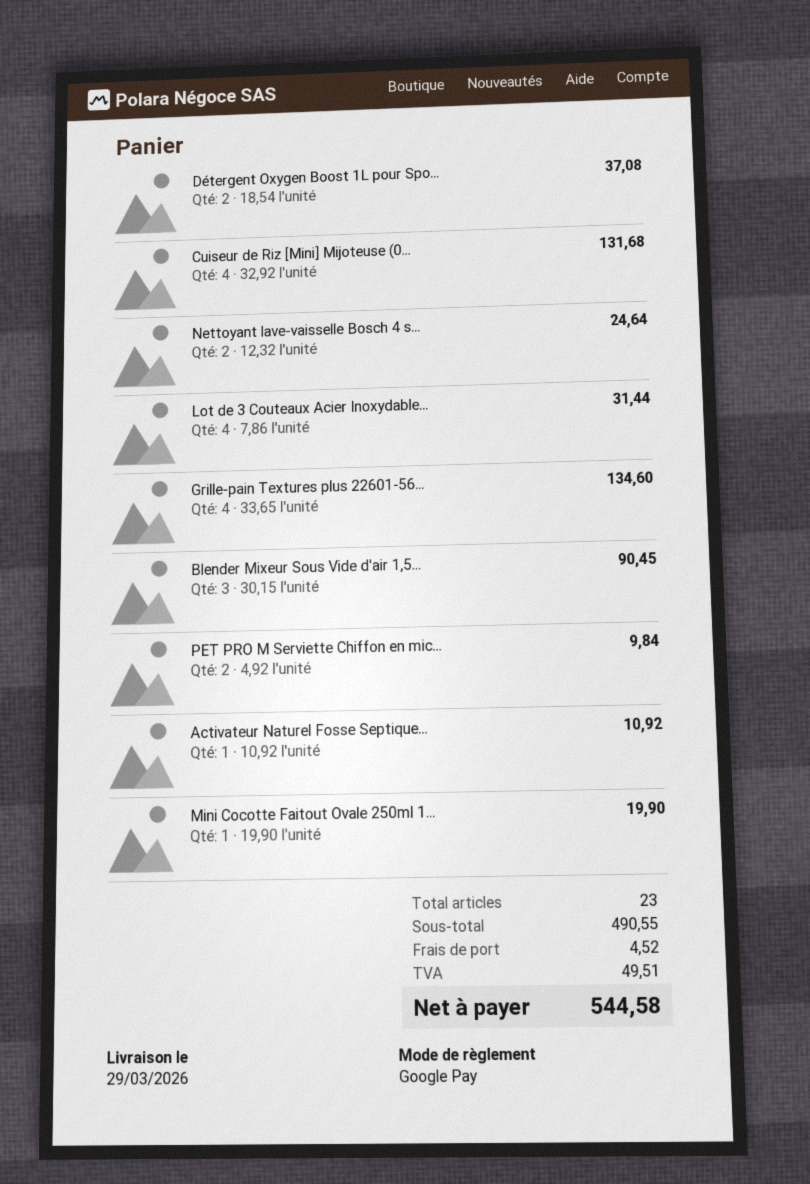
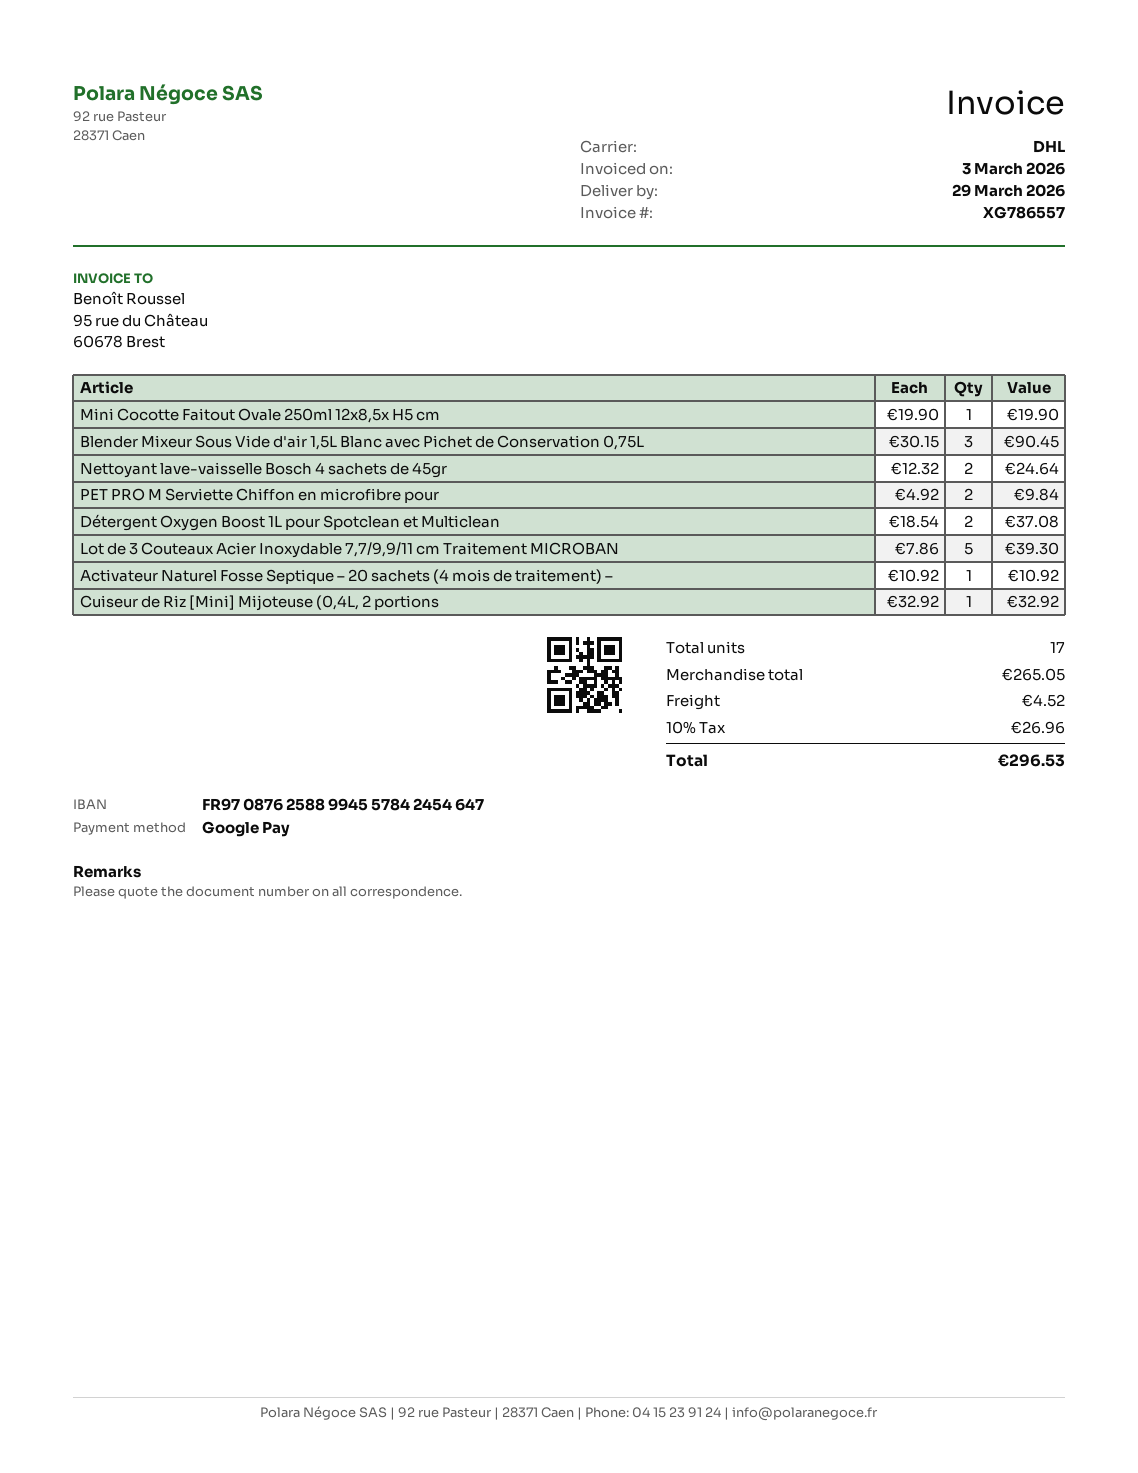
Cuiseur de Riz [Mini] Mijoteuse (0...: 4 x 32.92 = 131.68 -> 1 x 32.92 = 32.92
Lot de 3 Couteaux Acier Inoxydable...: 4 x 7.86 = 31.44 -> 5 x 7.86 = 39.30
Grille-pain Textures plus 22601-56...: 4 x 33.65 = 134.60 -> none
total quantity: 23 -> 17
subtotal: 490.55 -> 265.05
tax: 49.51 -> 26.96
total: 544.58 -> 296.53

